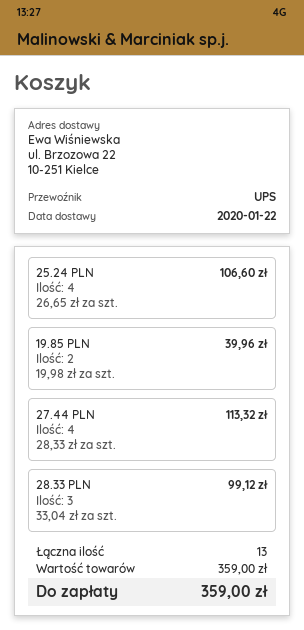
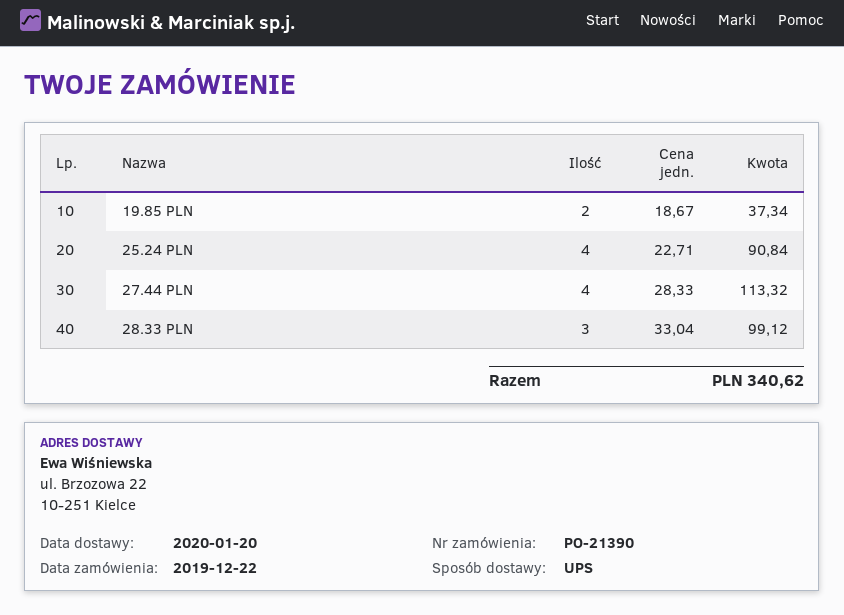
delivery date: 2020-01-22 -> 2020-01-20
25.24 PLN: 4 x 26.65 = 106.60 -> 4 x 22.71 = 90.84
19.85 PLN: 2 x 19.98 = 39.96 -> 2 x 18.67 = 37.34
total: 359.00 -> 340.62

